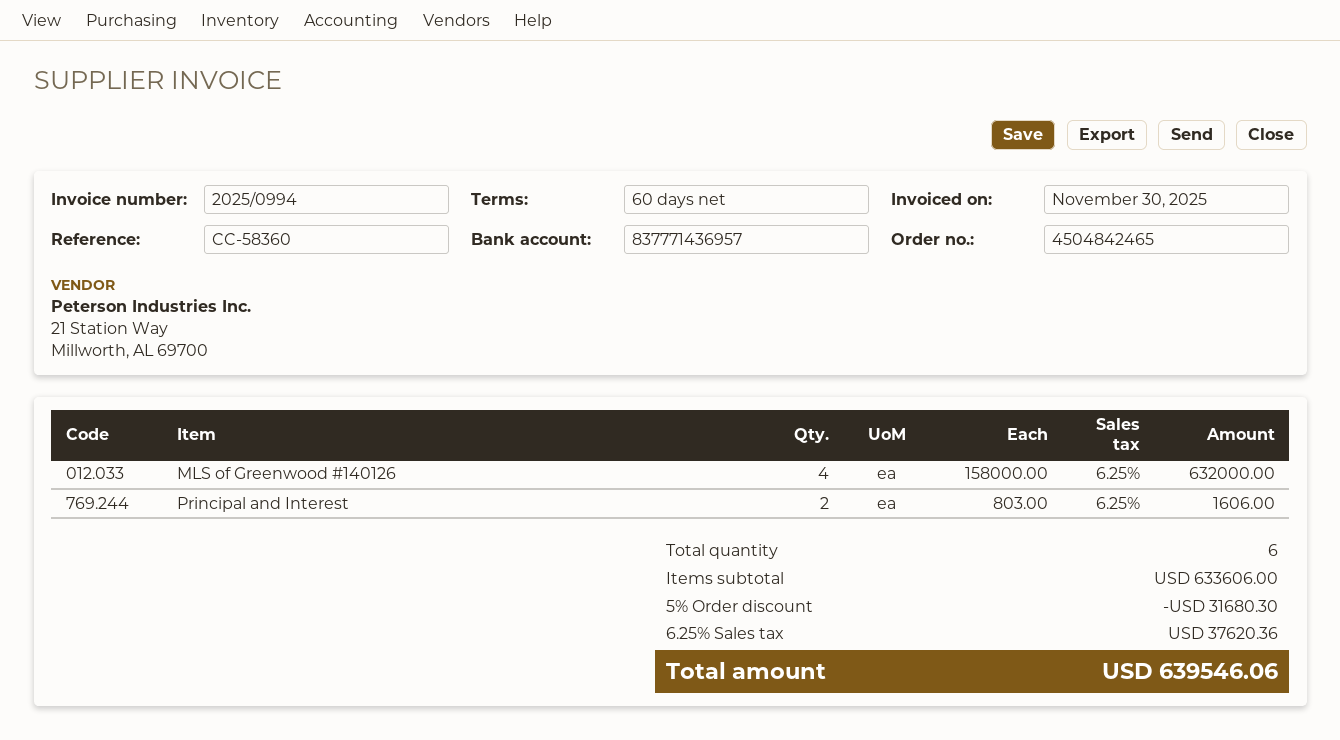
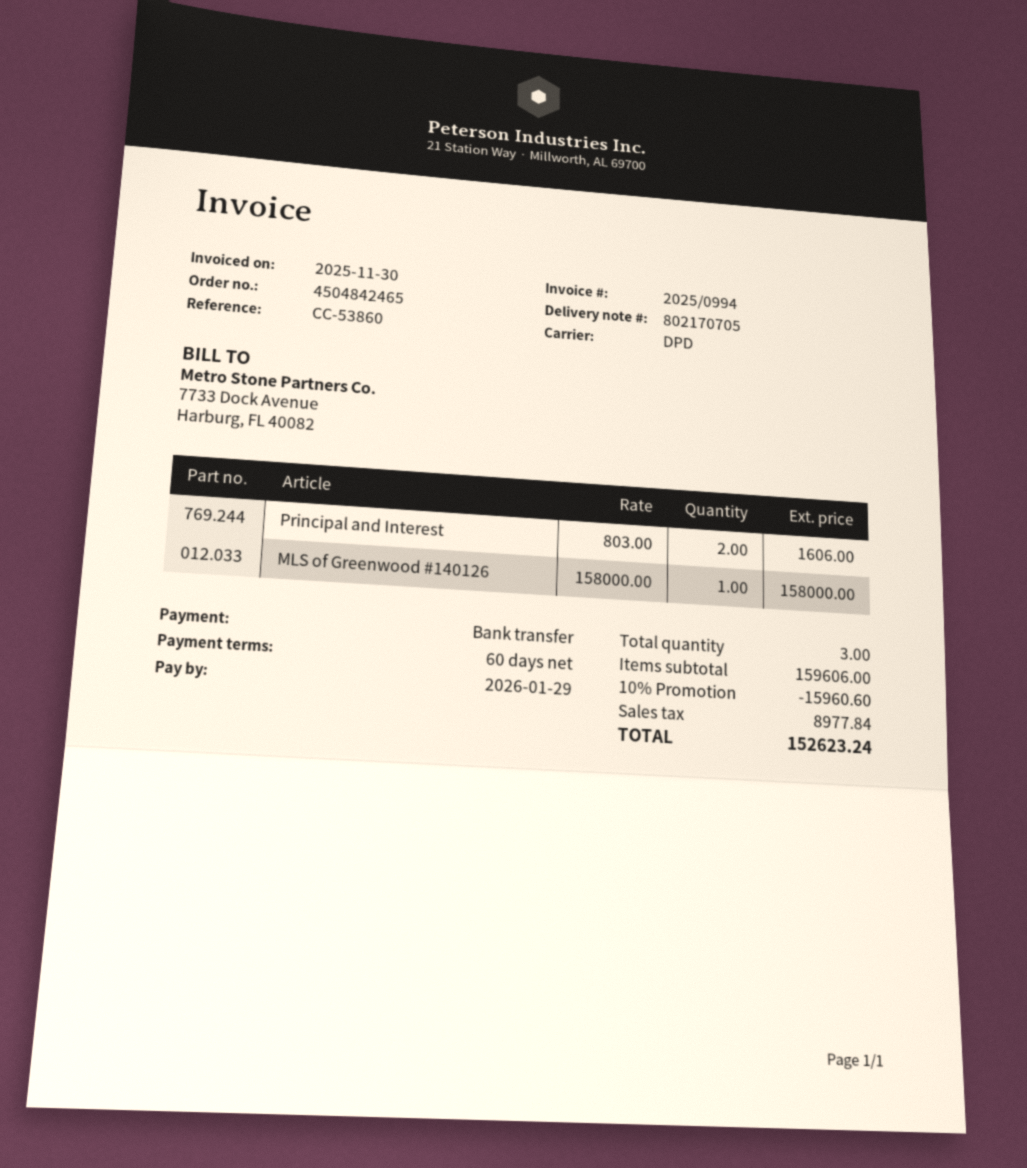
reference: CC-58360 -> CC-53860
MLS of Greenwood #140126: 4 x 158000.00 = 632000.00 -> 1 x 158000.00 = 158000.00
total quantity: 6 -> 3
subtotal: 633606.00 -> 159606.00
discount: 5% = 31680.30 -> 10% = 15960.60
tax: 37620.36 -> 8977.84
total: 639546.06 -> 152623.24

